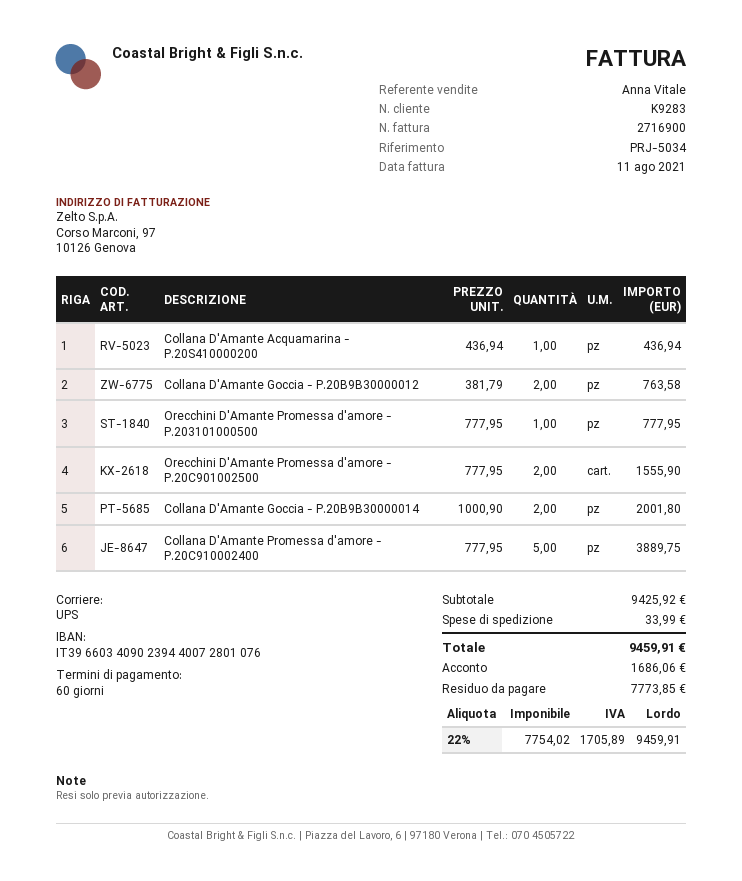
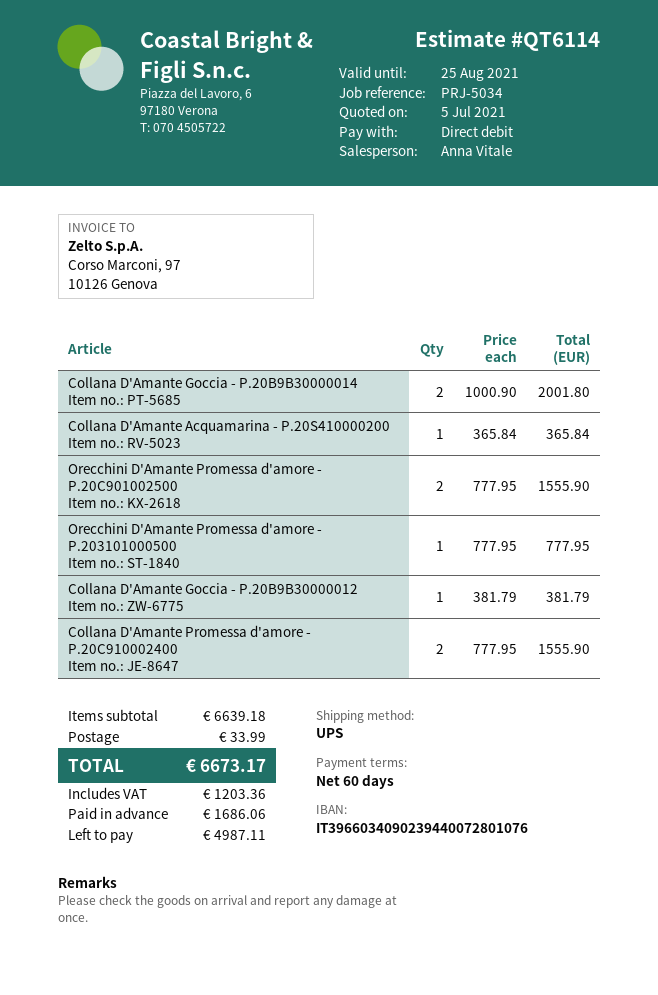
Collana D'Amante Acquamarina - P.20S410000200: 1 x 436.94 = 436.94 -> 1 x 365.84 = 365.84
Collana D'Amante Goccia - P.20B9B30000012: 2 x 381.79 = 763.58 -> 1 x 381.79 = 381.79
Collana D'Amante Promessa d'amore - P.20C910002400: 5 x 777.95 = 3889.75 -> 2 x 777.95 = 1555.90
subtotal: 9425.92 -> 6639.18
tax: 1705.89 -> 1203.36
total: 9459.91 -> 6673.17
balance: 7773.85 -> 4987.11

